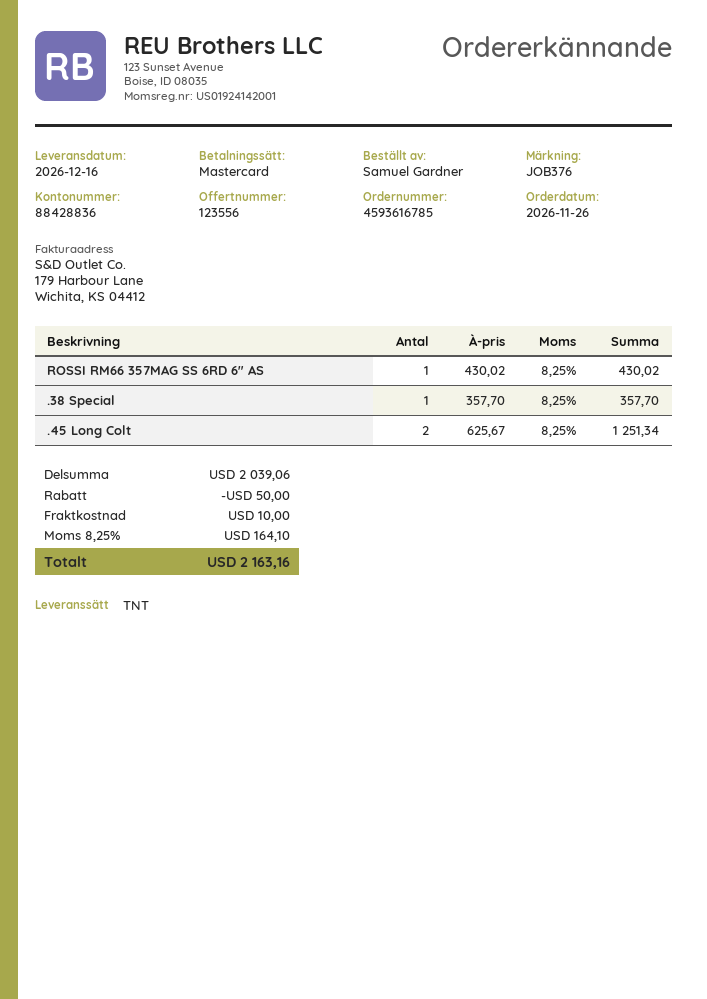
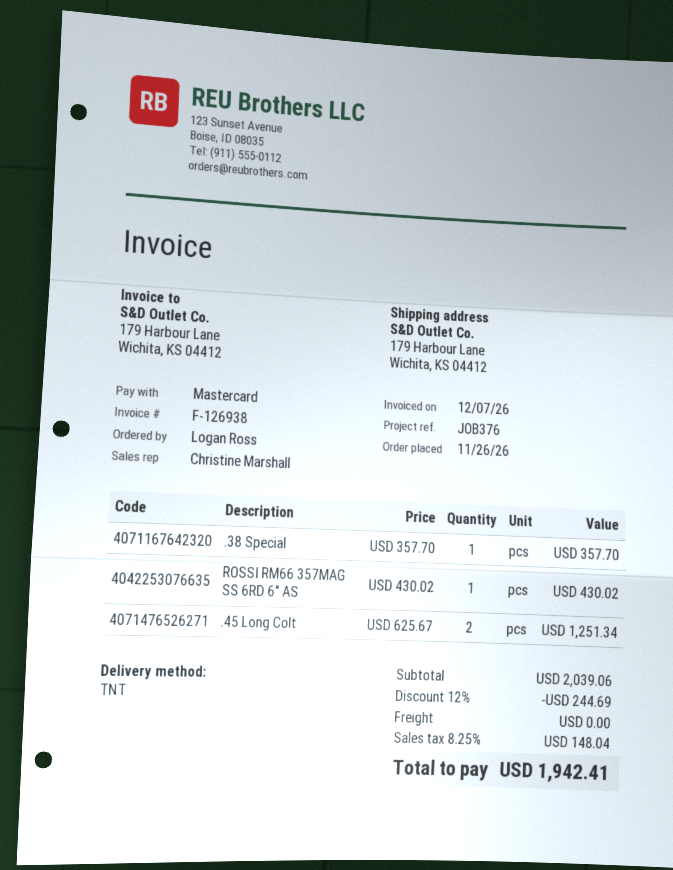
ordered by: Samuel Gardner -> Logan Ross
discount: 50.00 -> 244.69
shipping: 10.00 -> 0.00
tax: 8.25% = 164.10 -> 8.25% = 148.04
total: 2163.16 -> 1942.41

